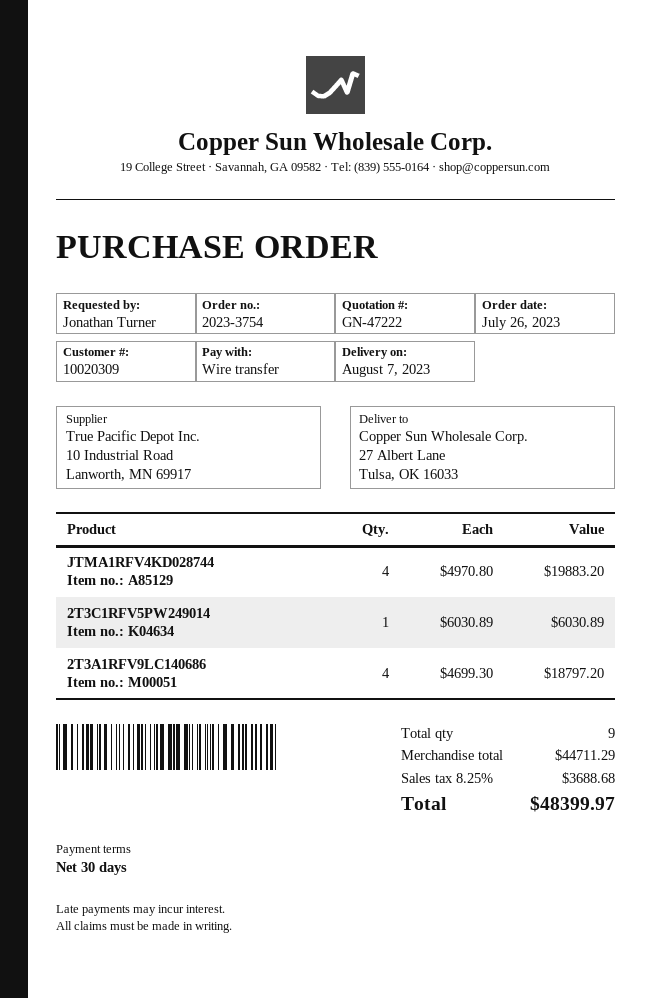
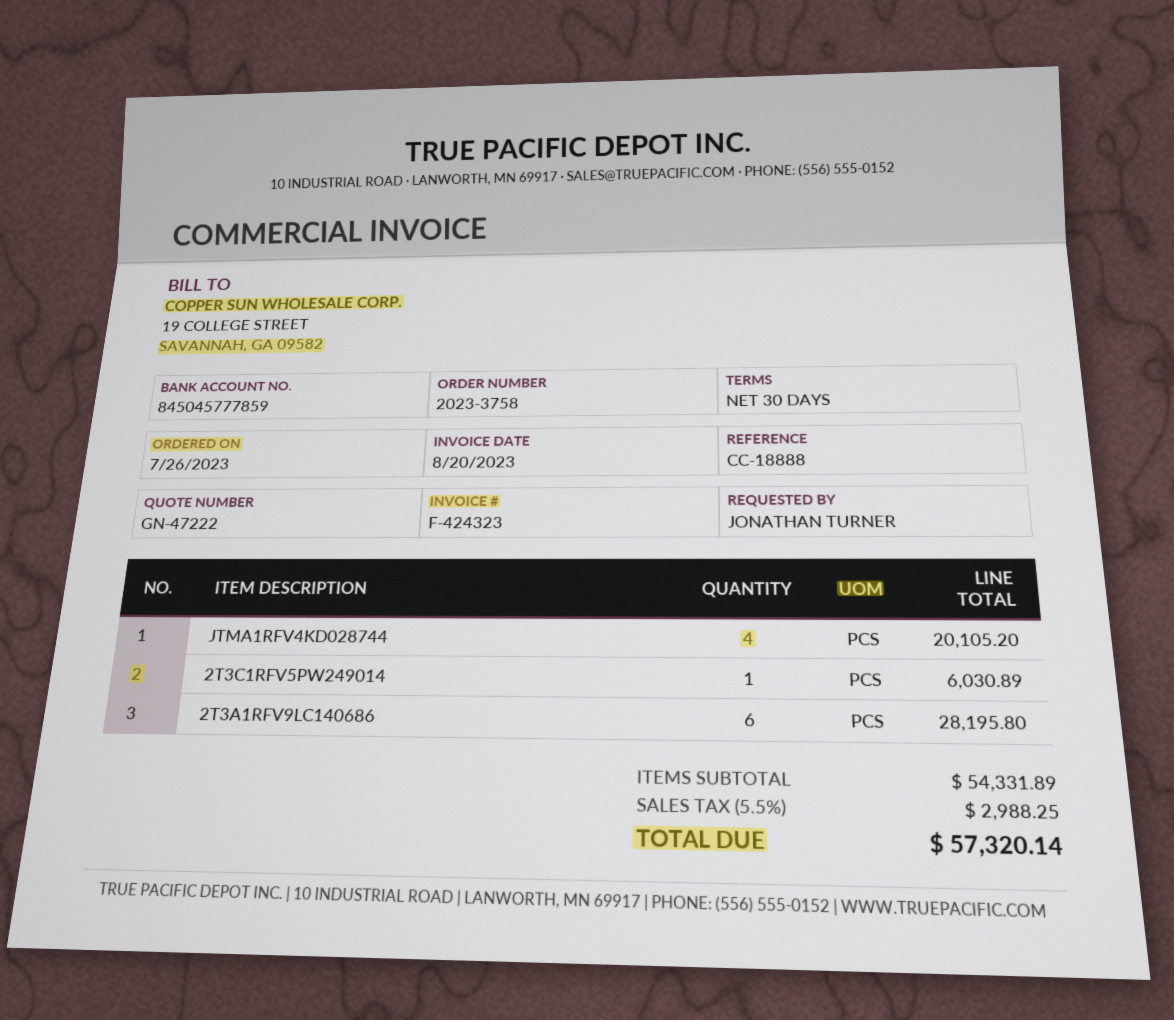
order number: 2023-3754 -> 2023-3758
JTMA1RFV4KD028744: 4 for 19883.20 -> 4 for 20105.20
2T3A1RFV9LC140686: 4 for 18797.20 -> 6 for 28195.80
subtotal: 44711.29 -> 54331.89
tax: 8.25% = 3688.68 -> 5.5% = 2988.25
total: 48399.97 -> 57320.14

